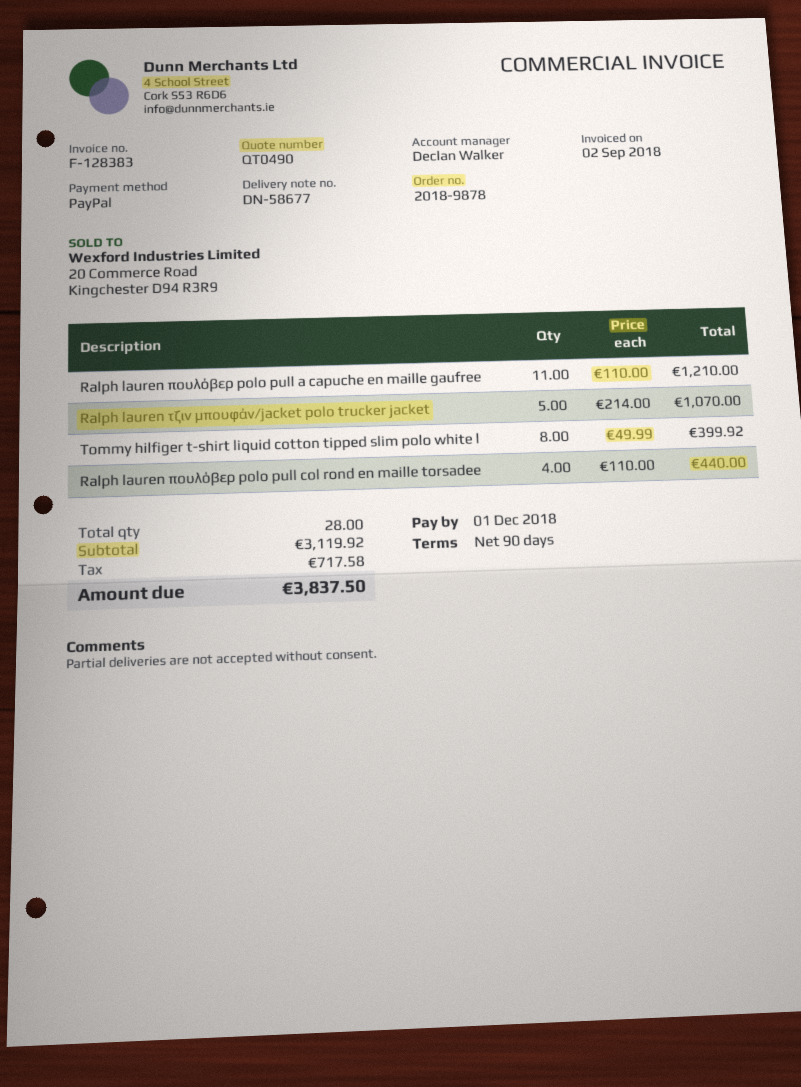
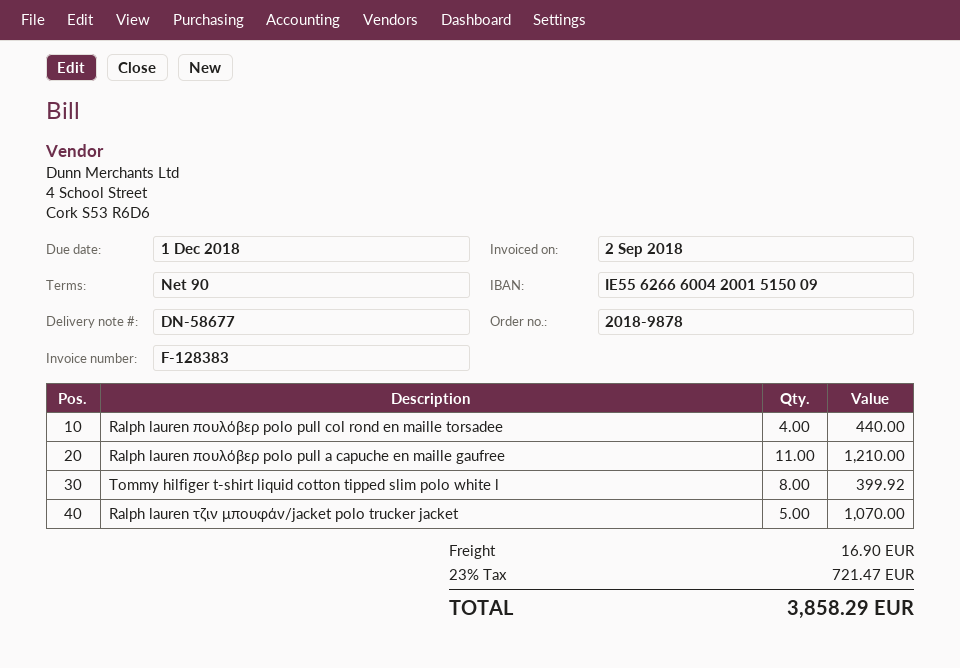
shipping: none -> 16.90
tax: 717.58 -> 721.47
total: 3837.50 -> 3858.29

